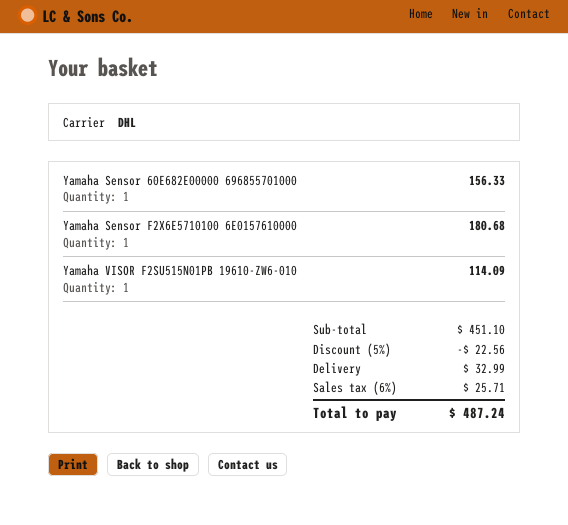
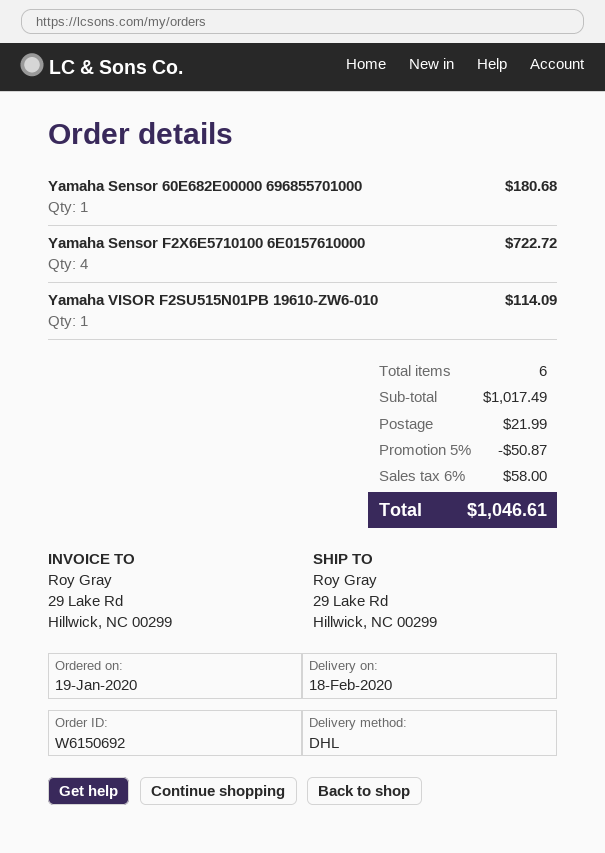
Yamaha Sensor 60E682E00000 696855701000: 1 for 156.33 -> 1 for 180.68
Yamaha Sensor F2X6E5710100 6E0157610000: 1 for 180.68 -> 4 for 722.72
subtotal: 451.10 -> 1017.49
discount: 5% = 22.56 -> 5% = 50.87
shipping: 32.99 -> 21.99
tax: 6% = 25.71 -> 6% = 58.00
total: 487.24 -> 1046.61

